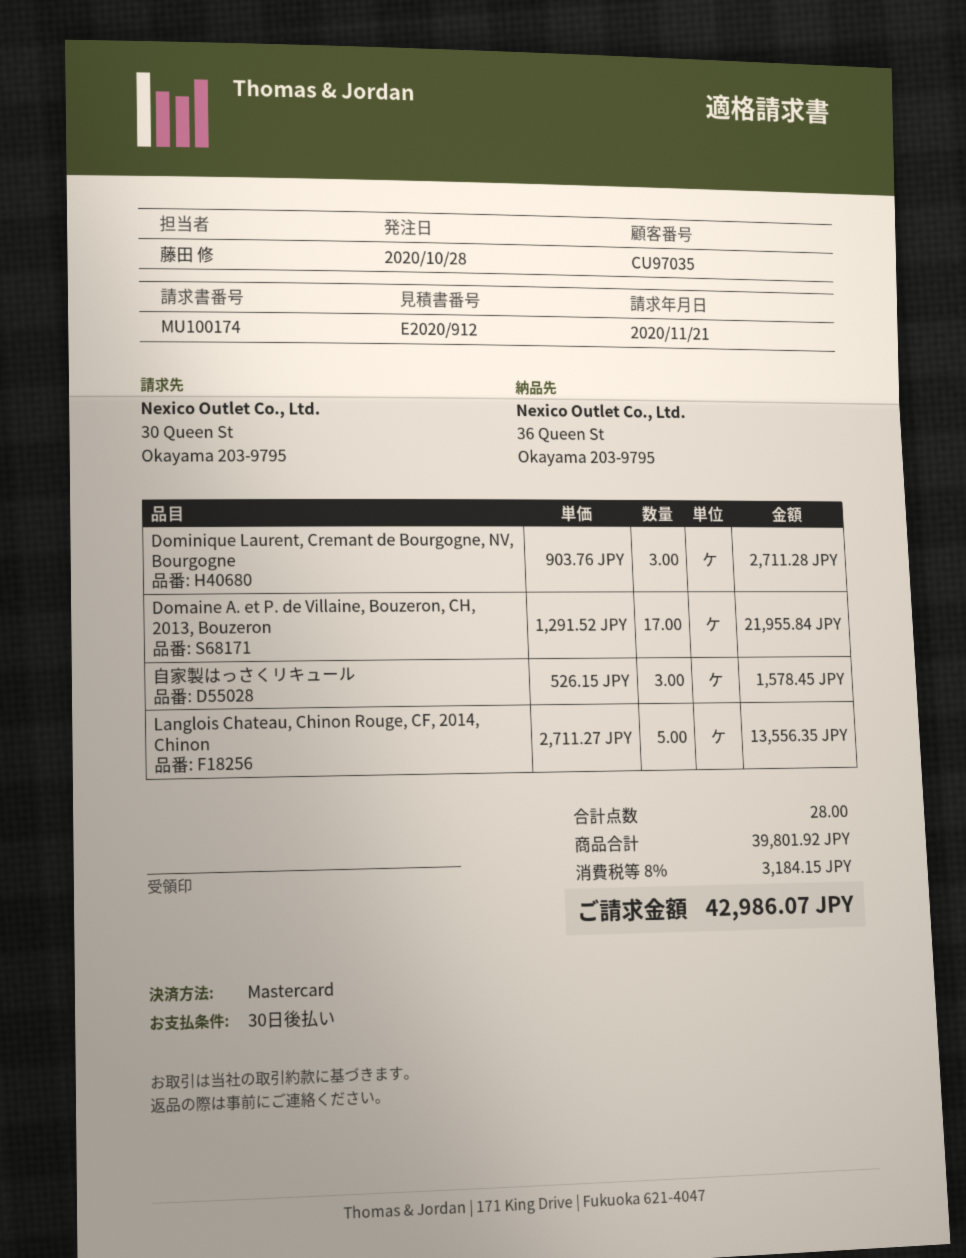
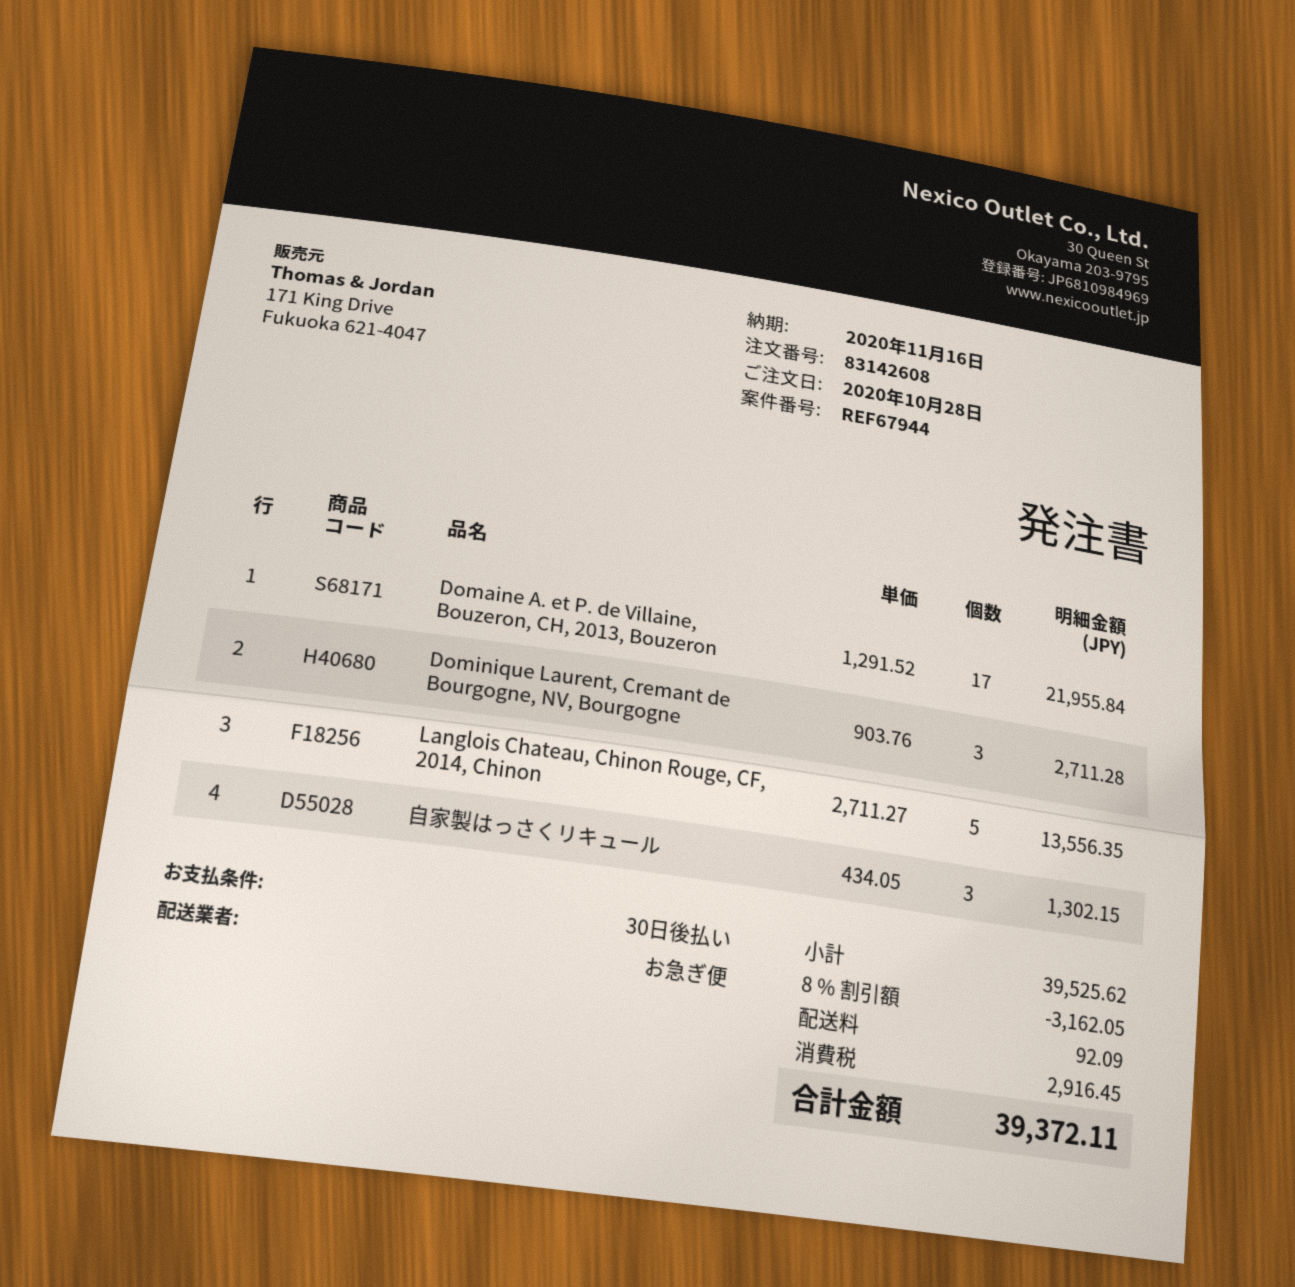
自家製はっさくリキュール: 3 x 526.15 = 1578.45 -> 3 x 434.05 = 1302.15
subtotal: 39801.92 -> 39525.62
discount: none -> 8% = 3162.05
shipping: none -> 92.09
tax: 3184.15 -> 2916.45
total: 42986.07 -> 39372.11

